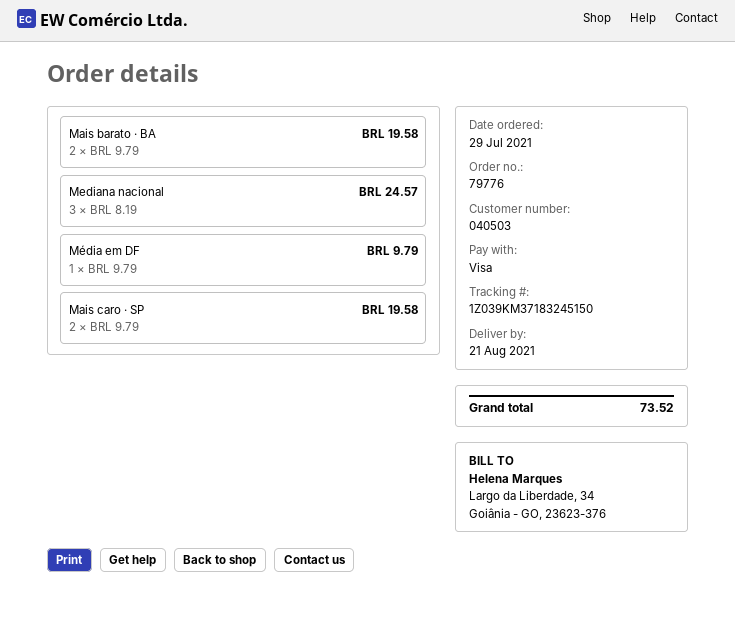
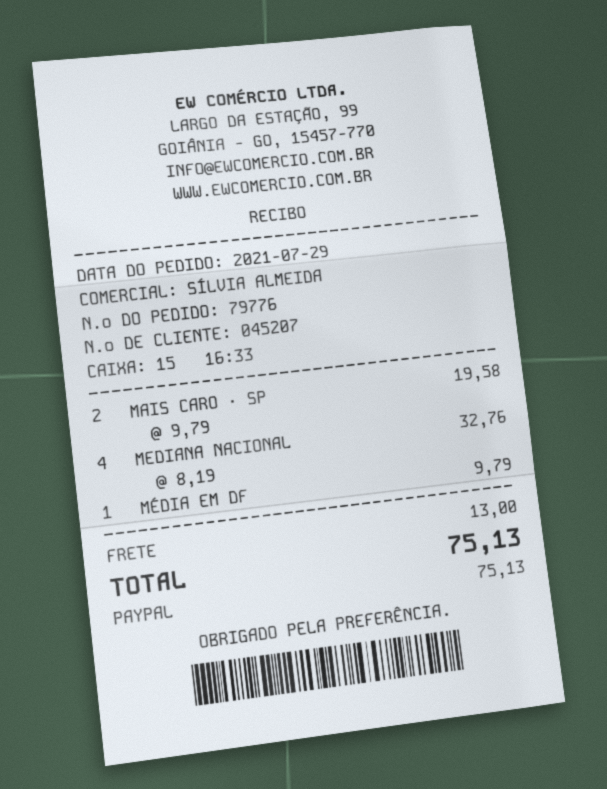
customer number: 040503 -> 045207
payment method: Visa -> PayPal
Mais barato · BA: 2 x 9.79 = 19.58 -> none
Mediana nacional: 3 x 8.19 = 24.57 -> 4 x 8.19 = 32.76
shipping: none -> 13.00
total: 73.52 -> 75.13

